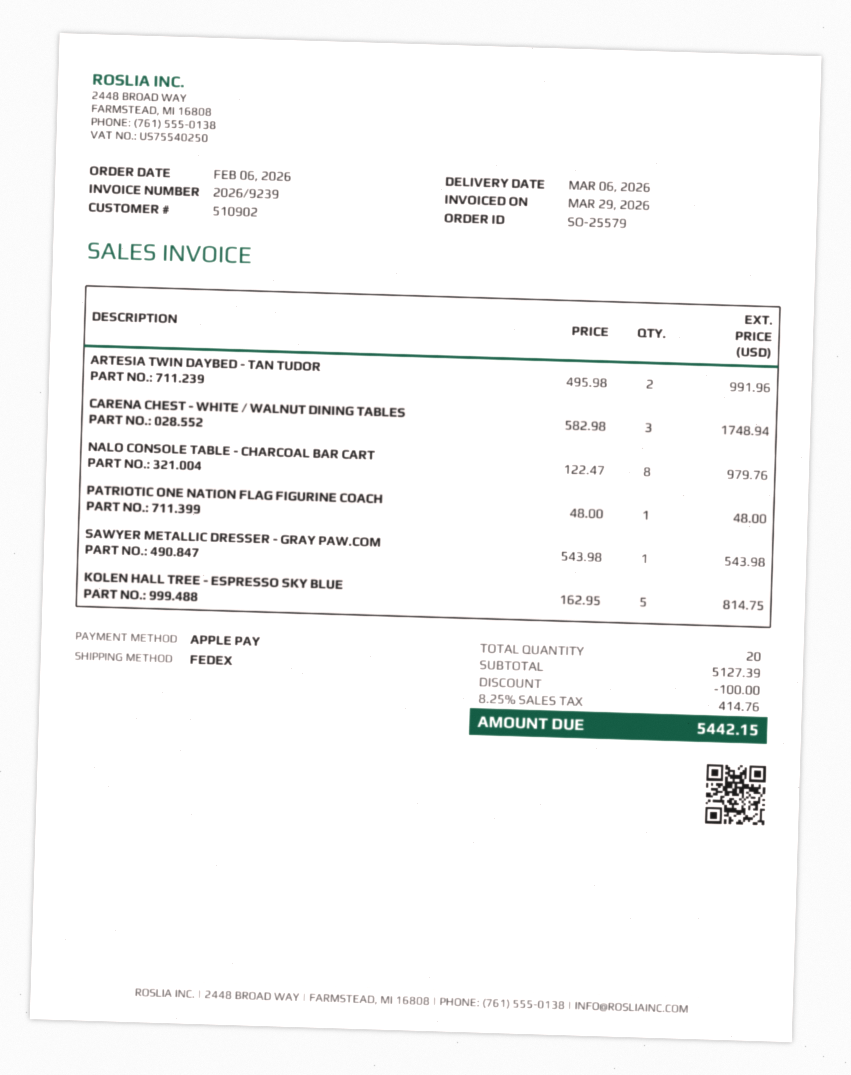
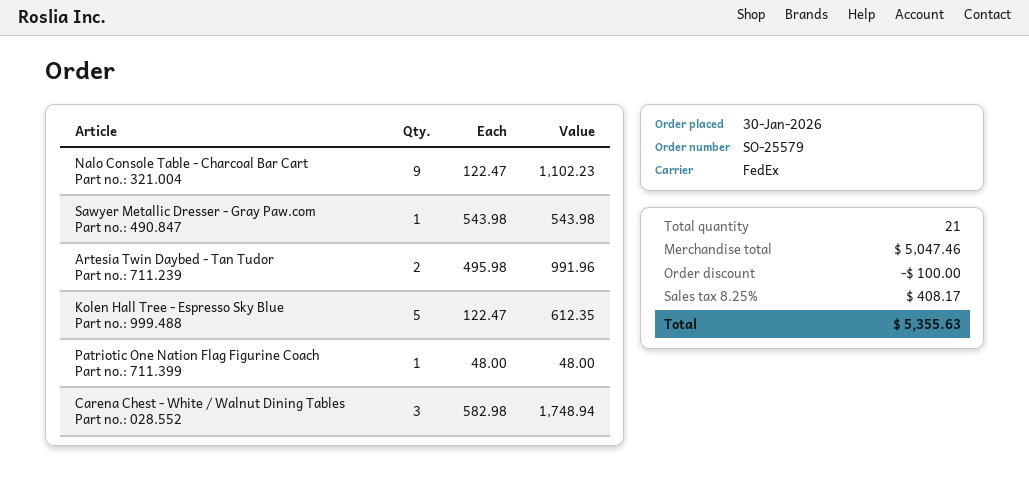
order date: 2026-02-06 -> 2026-01-30
NALO CONSOLE TABLE - CHARCOAL BAR CART: 8 x 122.47 = 979.76 -> 9 x 122.47 = 1102.23
KOLEN HALL TREE - ESPRESSO SKY BLUE: 5 x 162.95 = 814.75 -> 5 x 122.47 = 612.35
total quantity: 20 -> 21
subtotal: 5127.39 -> 5047.46
tax: 8.25% = 414.76 -> 8.25% = 408.17
total: 5442.15 -> 5355.63

